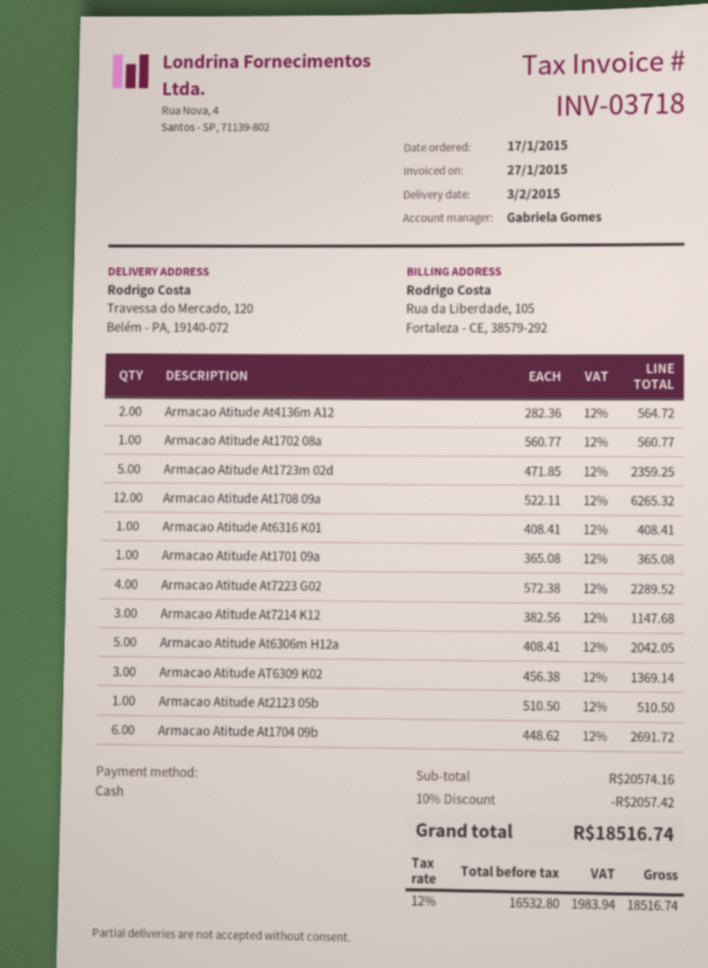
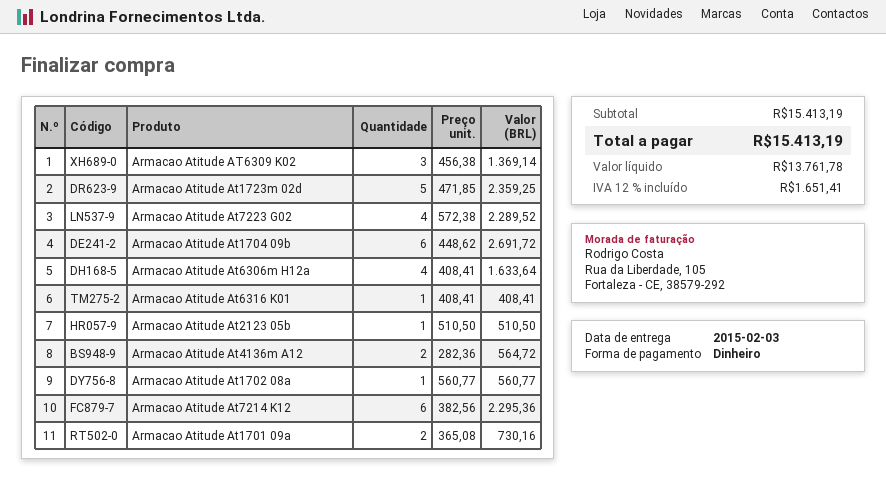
Armacao Atitude At1708 09a: 12 x 522.11 = 6265.32 -> none
Armacao Atitude At1701 09a: 1 x 365.08 = 365.08 -> 2 x 365.08 = 730.16
Armacao Atitude At7214 K12: 3 x 382.56 = 1147.68 -> 6 x 382.56 = 2295.36
Armacao Atitude At6306m H12a: 5 x 408.41 = 2042.05 -> 4 x 408.41 = 1633.64
subtotal: 20574.16 -> 15413.19
discount: 10% = 2057.42 -> none
net: 16532.80 -> 13761.78
tax: 12% = 1983.94 -> 12% = 1651.41
total: 18516.74 -> 15413.19

